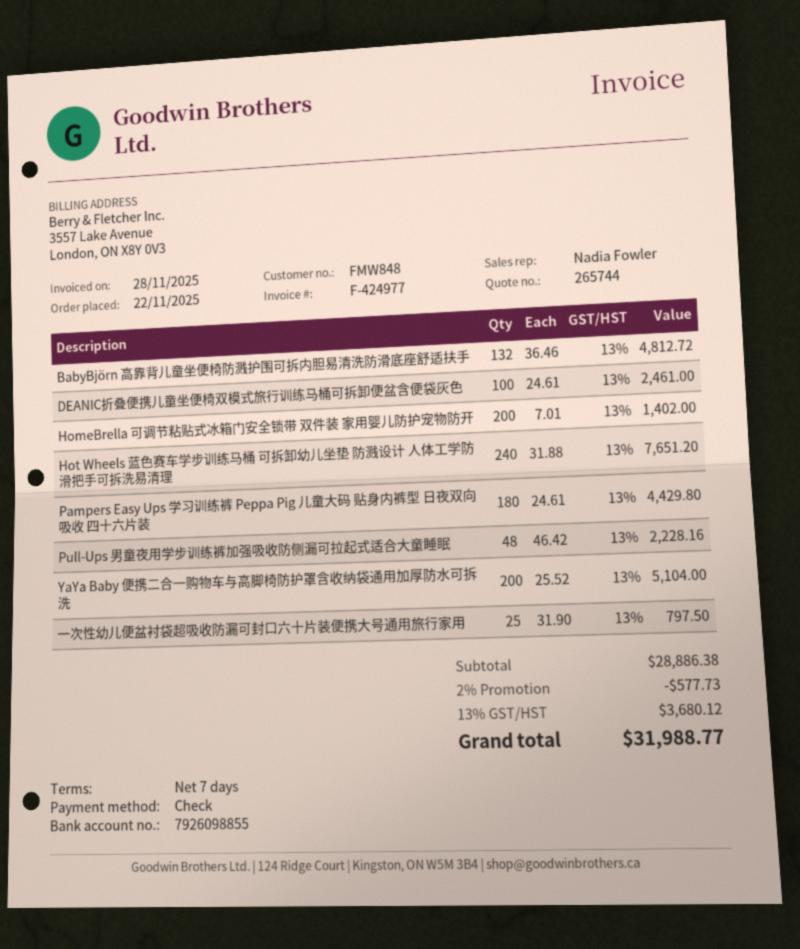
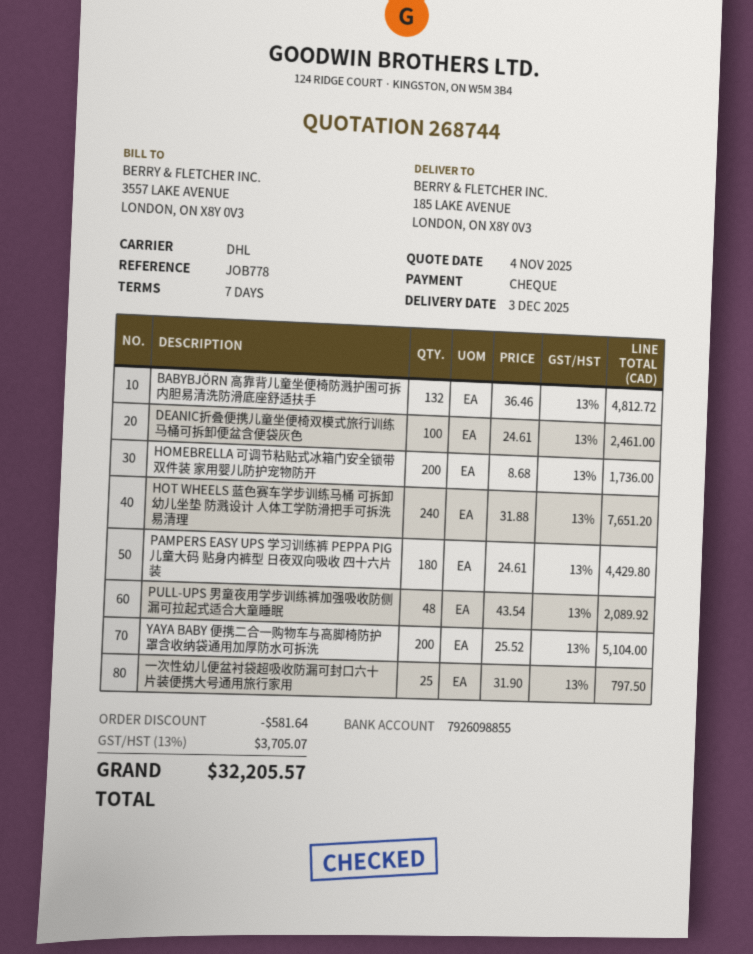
quote number: 265744 -> 268744
HomeBrella 可调节粘贴式冰箱门安全锁带 双件装 家用婴儿防护宠物防开: 200 x 7.01 = 1402.00 -> 200 x 8.68 = 1736.00
Pull-Ups 男童夜用学步训练裤加强吸收防侧漏可拉起式适合大童睡眠: 48 x 46.42 = 2228.16 -> 48 x 43.54 = 2089.92
discount: 577.73 -> 581.64
tax: 13% = 3680.12 -> 13% = 3705.07
total: 31988.77 -> 32205.57

